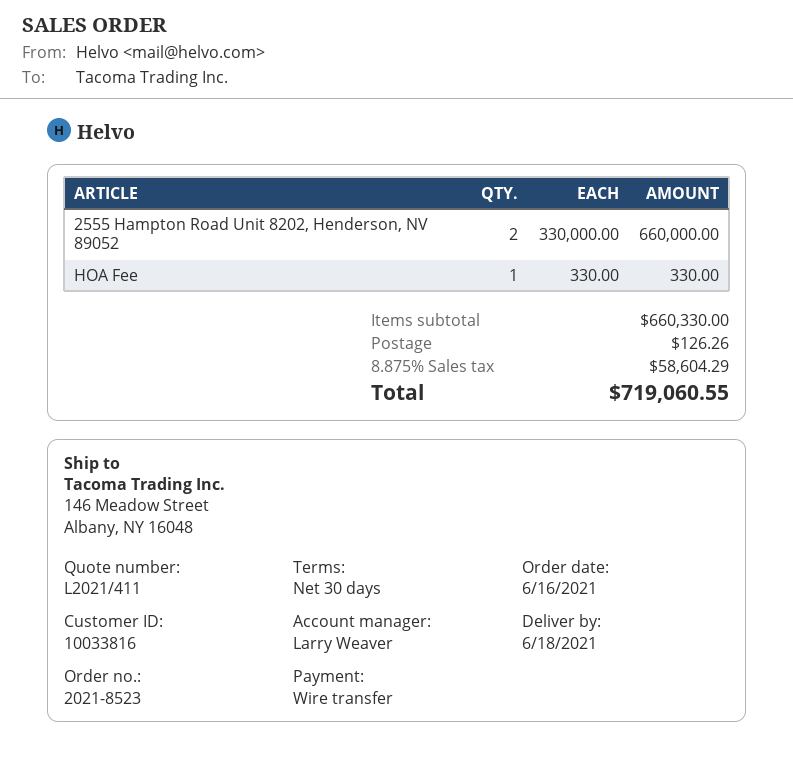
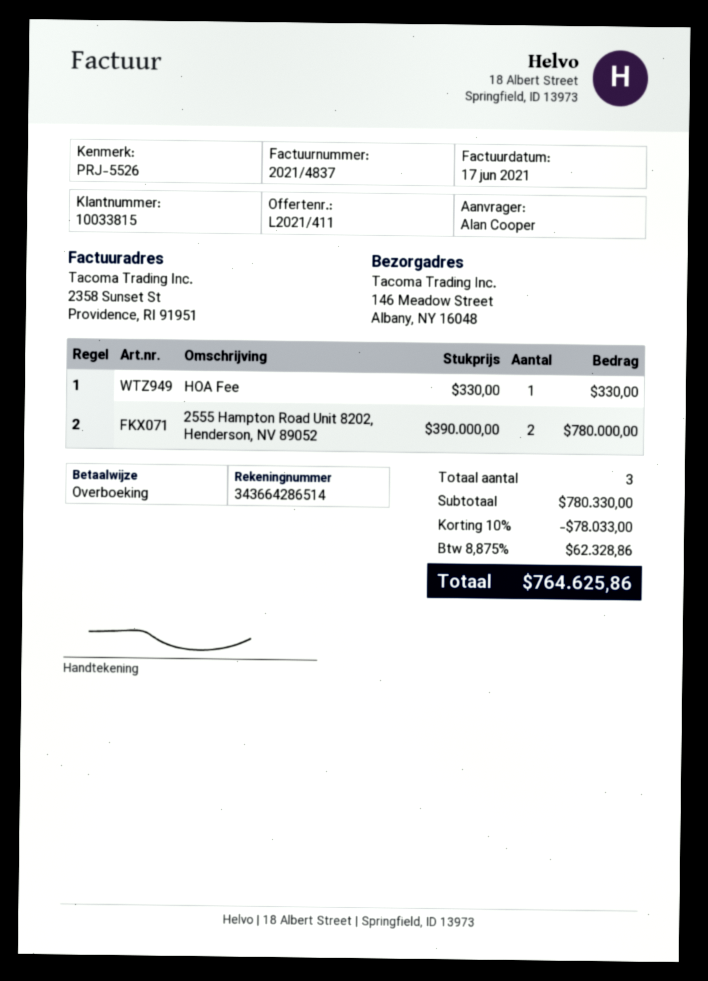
customer number: 10033816 -> 10033815
2555 Hampton Road Unit 8202, Henderson, NV 89052: 2 x 330000.00 = 660000.00 -> 2 x 390000.00 = 780000.00
subtotal: 660330.00 -> 780330.00
discount: none -> 10% = 78033.00
shipping: 126.26 -> none
tax: 8.875% = 58604.29 -> 8.875% = 62328.86
total: 719060.55 -> 764625.86

